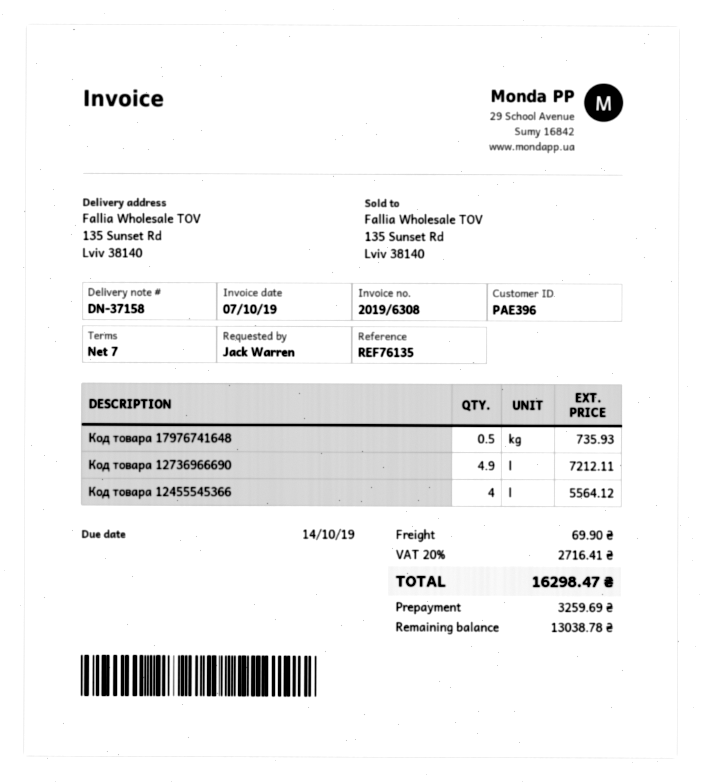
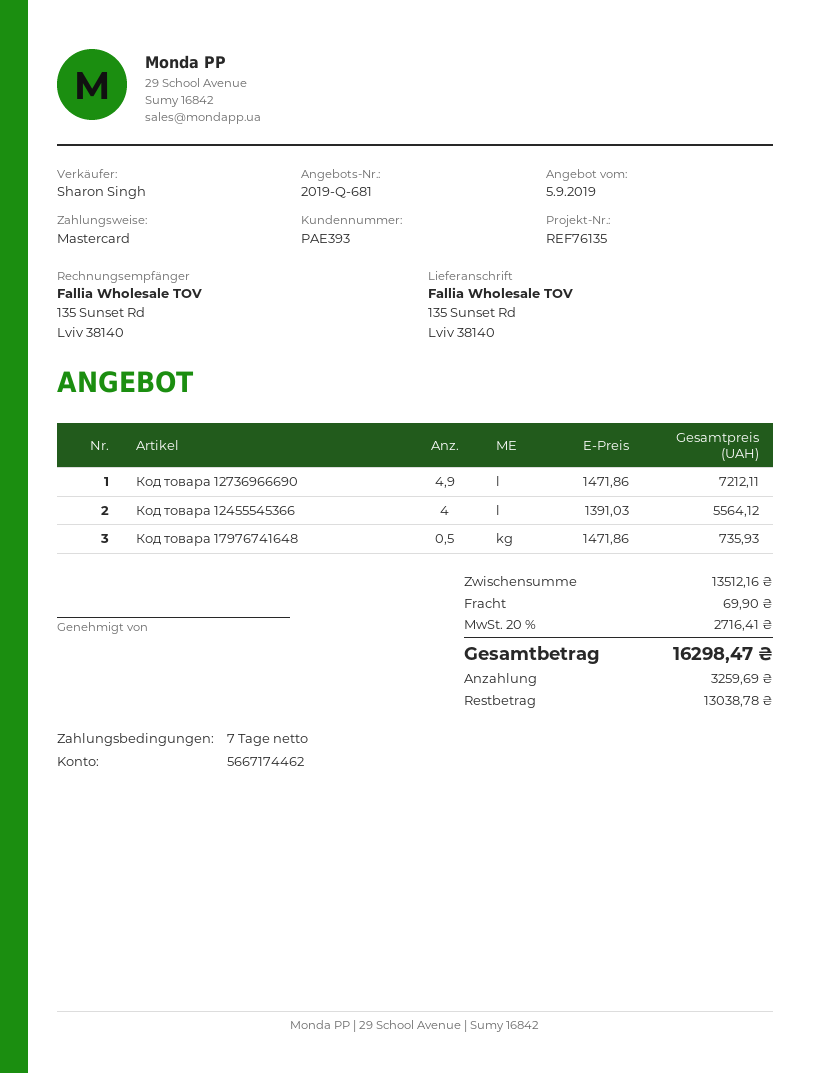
customer number: PAE396 -> PAE393

